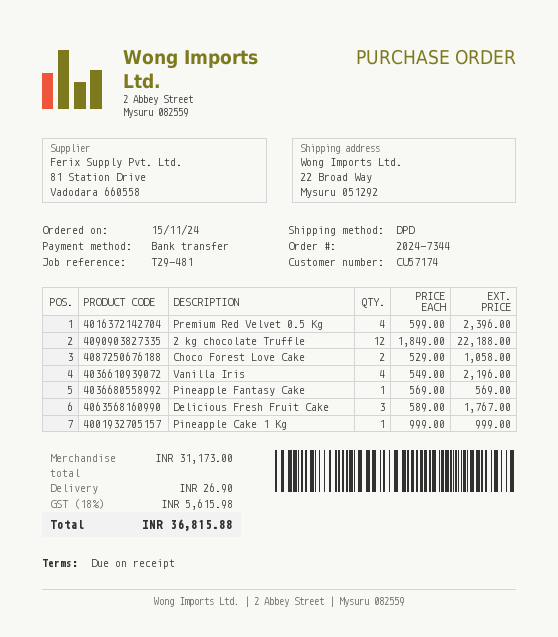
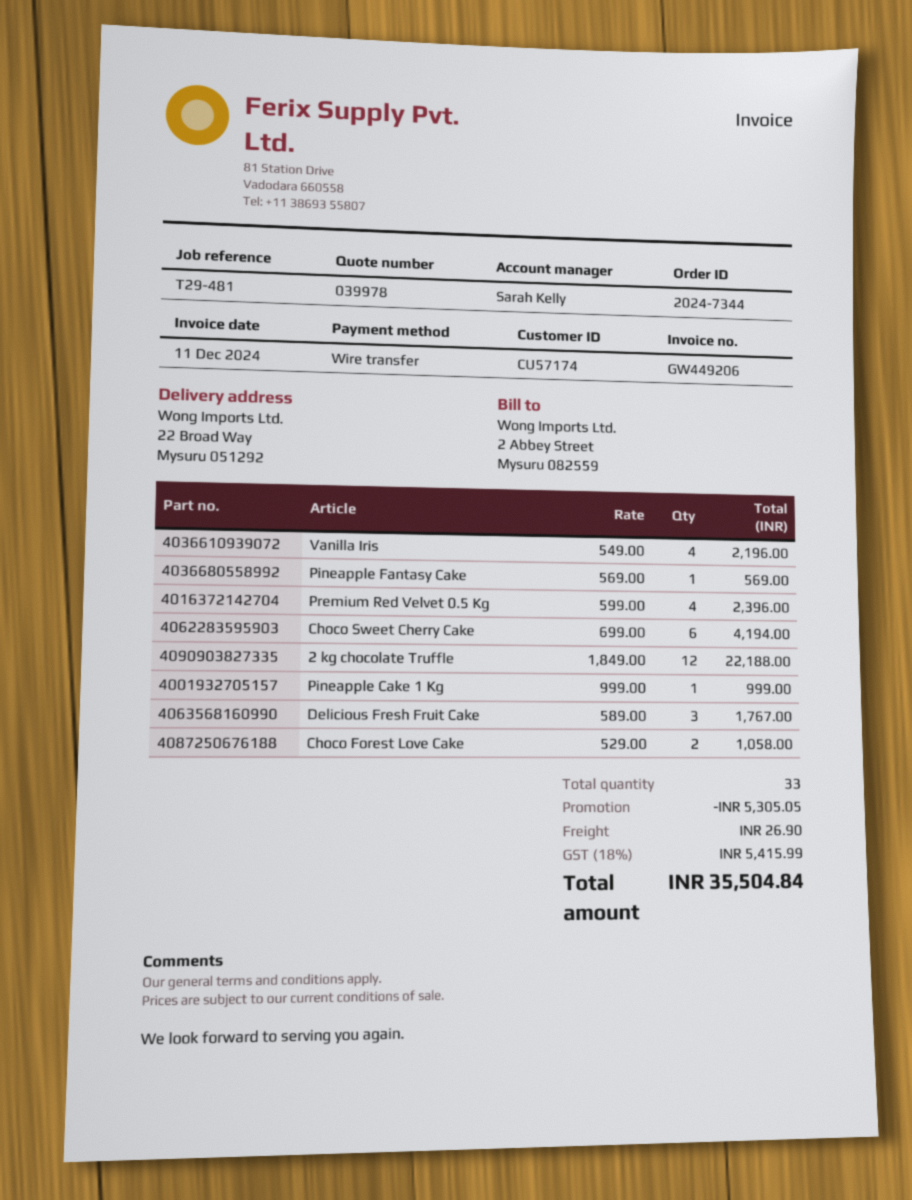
Choco Sweet Cherry Cake: none -> 6 x 699.00 = 4194.00
discount: none -> 5305.05
tax: 18% = 5615.98 -> 18% = 5415.99
total: 36815.88 -> 35504.84

